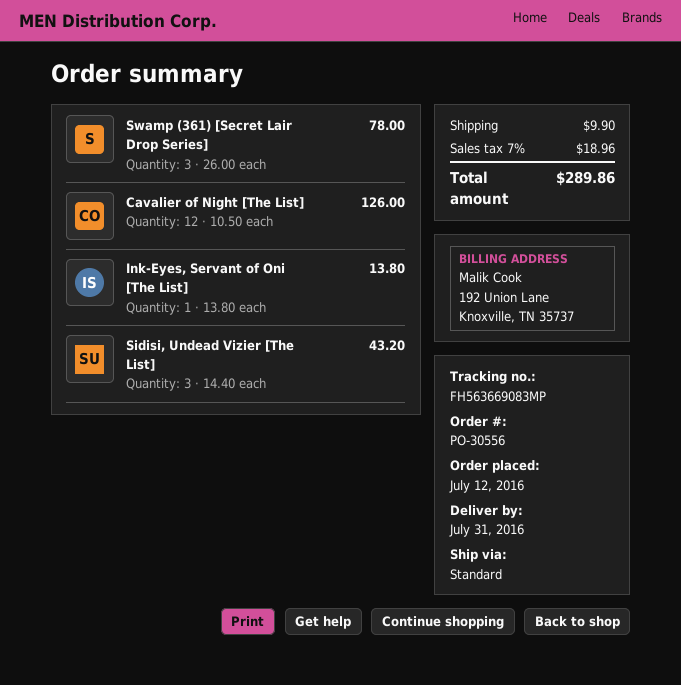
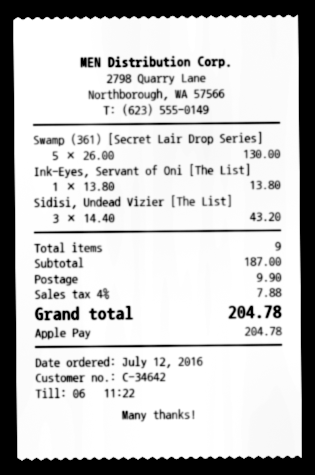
Swamp (361) [Secret Lair Drop Series]: 3 x 26.00 = 78.00 -> 5 x 26.00 = 130.00
Cavalier of Night [The List]: 12 x 10.50 = 126.00 -> none
tax: 7% = 18.96 -> 4% = 7.88
total: 289.86 -> 204.78

